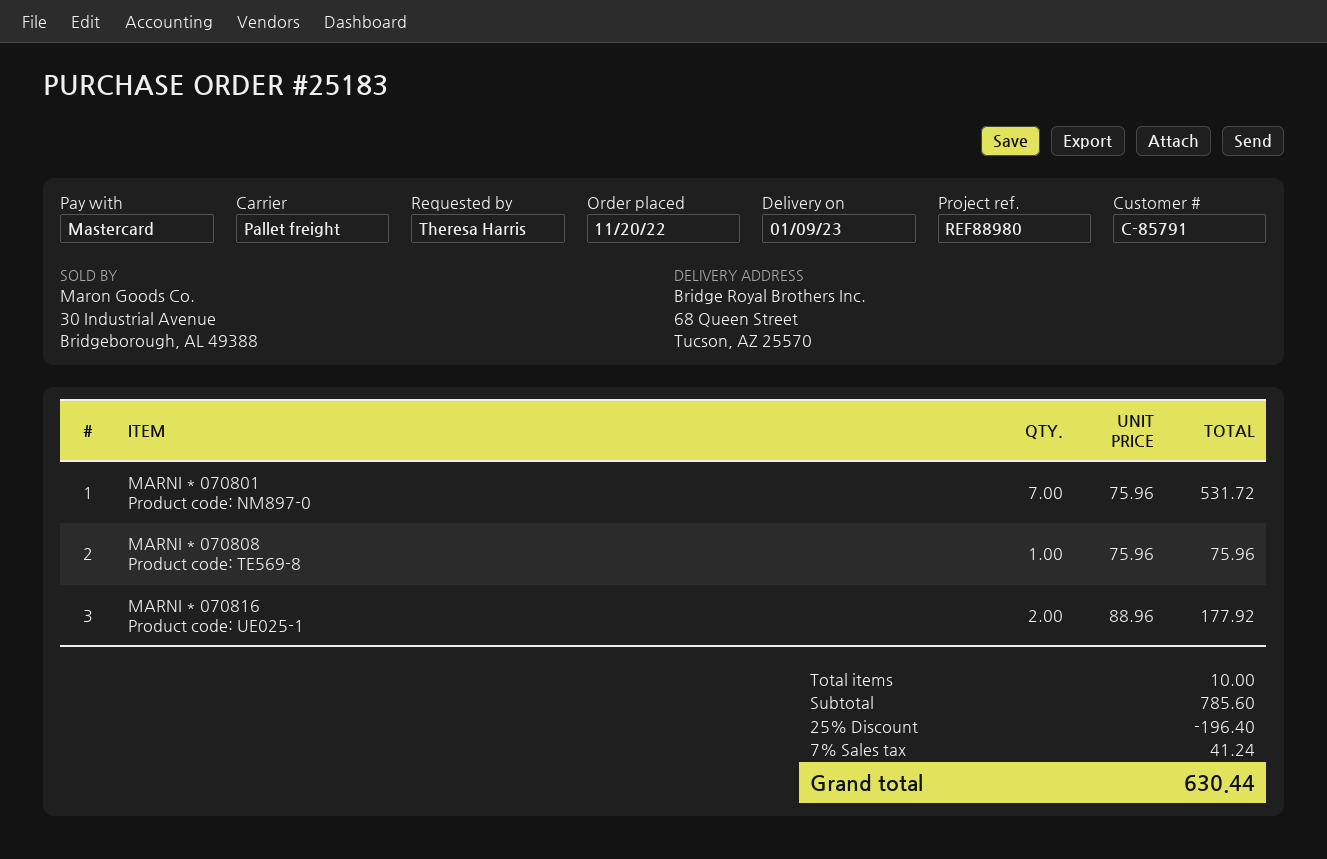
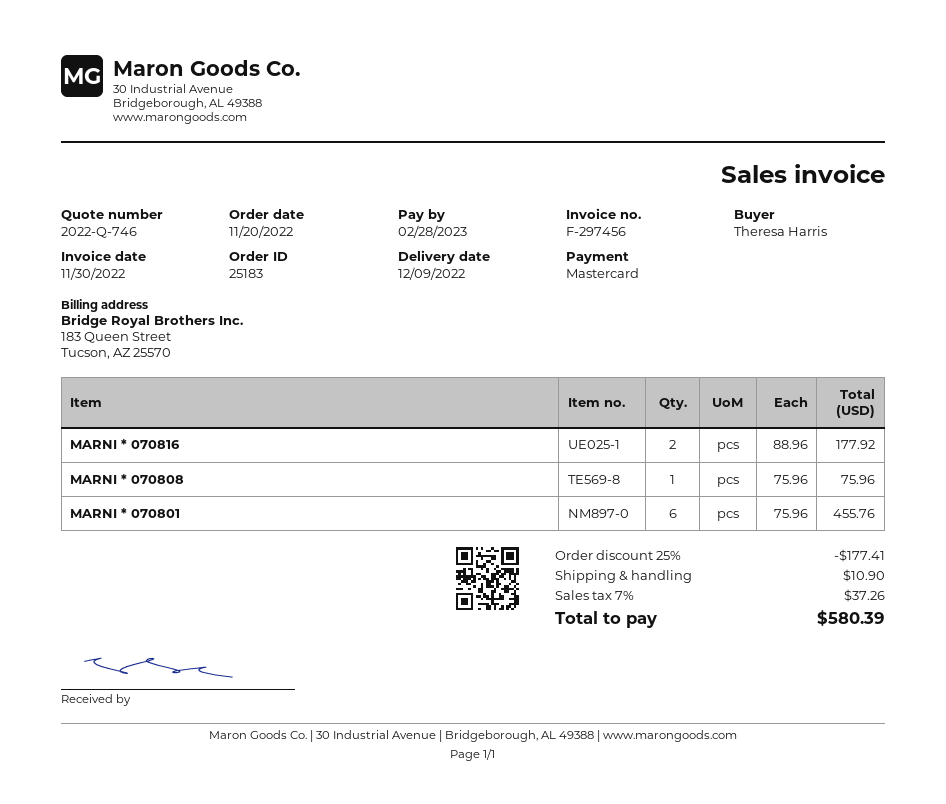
delivery date: 2023-01-09 -> 2022-12-09
MARNI * 070801: 7 x 75.96 = 531.72 -> 6 x 75.96 = 455.76
discount: 25% = 196.40 -> 25% = 177.41
shipping: none -> 10.90
tax: 7% = 41.24 -> 7% = 37.26
total: 630.44 -> 580.39

